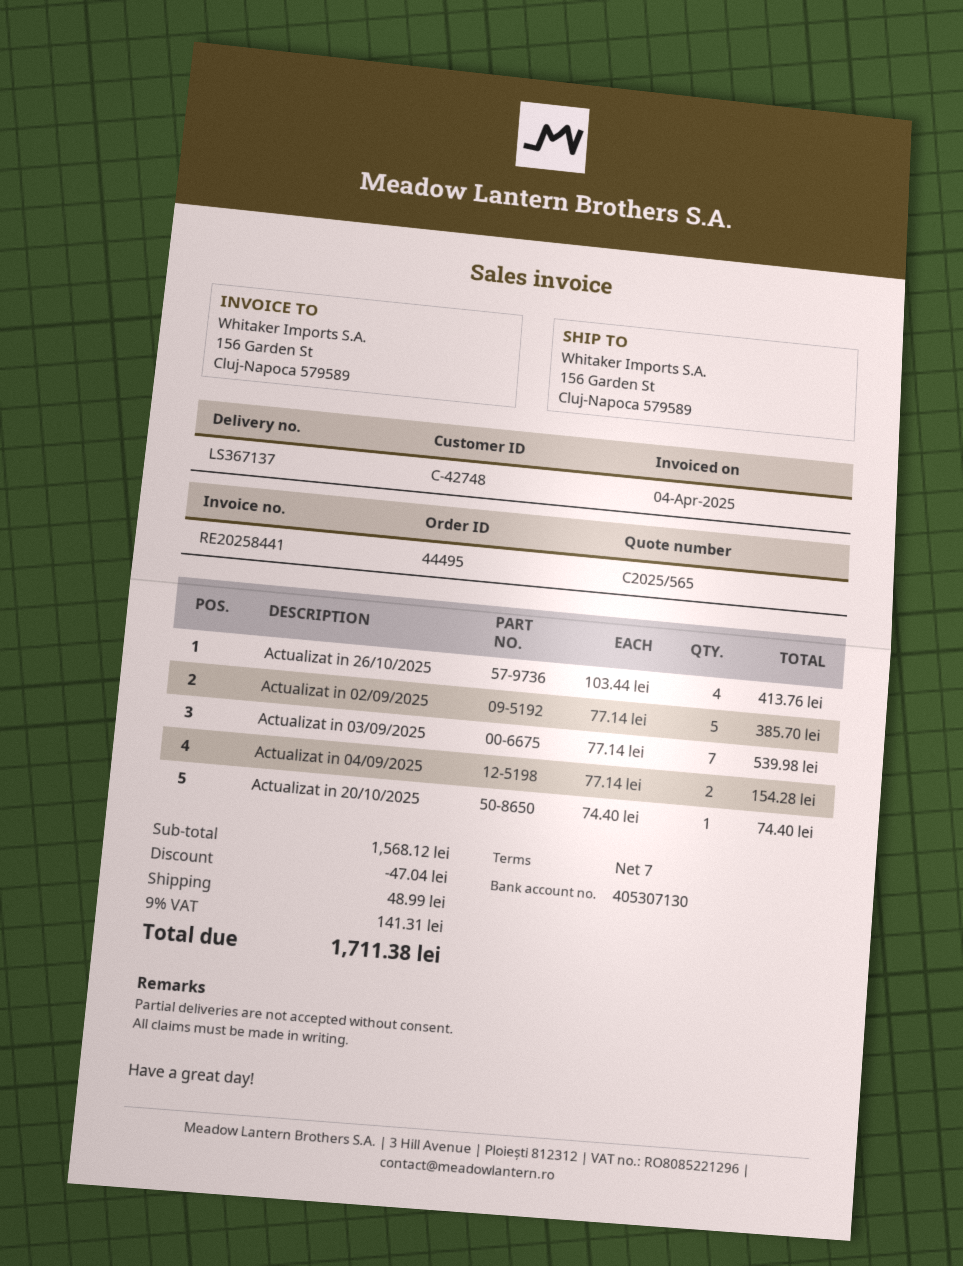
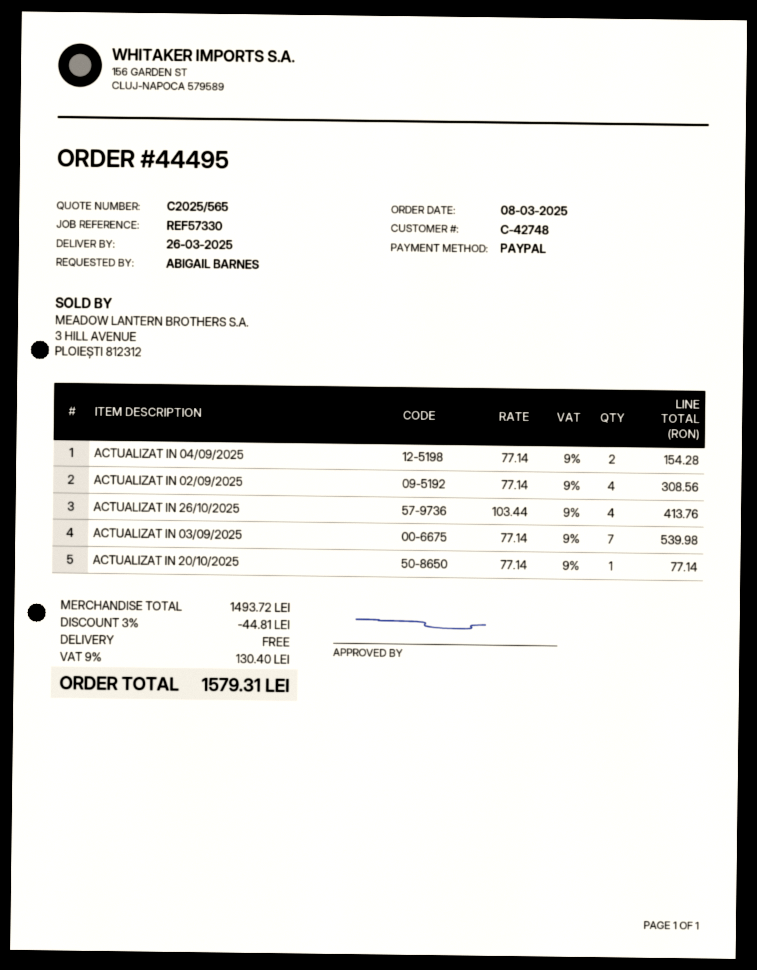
Actualizat in 02/09/2025: 5 x 77.14 = 385.70 -> 4 x 77.14 = 308.56
Actualizat in 20/10/2025: 1 x 74.40 = 74.40 -> 1 x 77.14 = 77.14
subtotal: 1568.12 -> 1493.72
discount: 47.04 -> 44.81
shipping: 48.99 -> 0.00
tax: 9% = 141.31 -> 9% = 130.40
total: 1711.38 -> 1579.31

